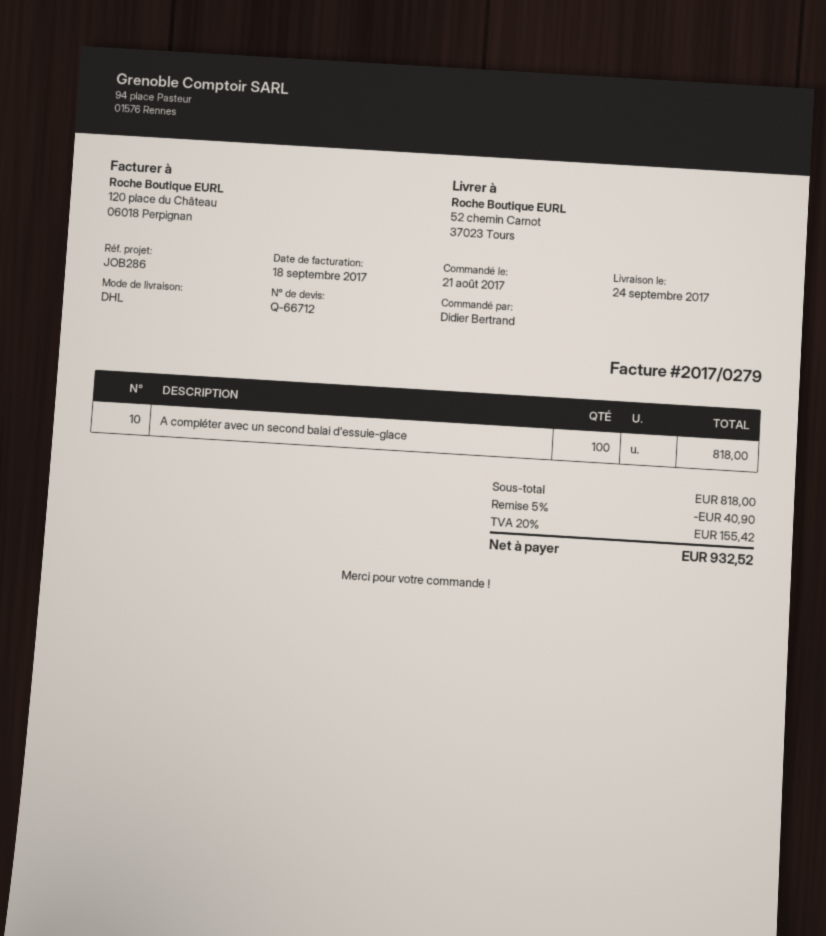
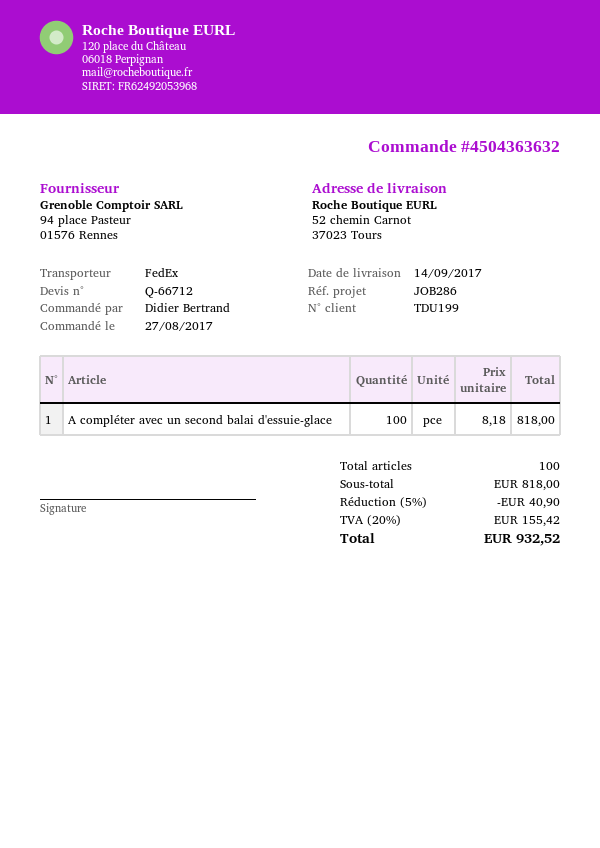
order date: 2017-08-21 -> 2017-08-27
delivery date: 2017-09-24 -> 2017-09-14
shipping method: DHL -> FedEx

